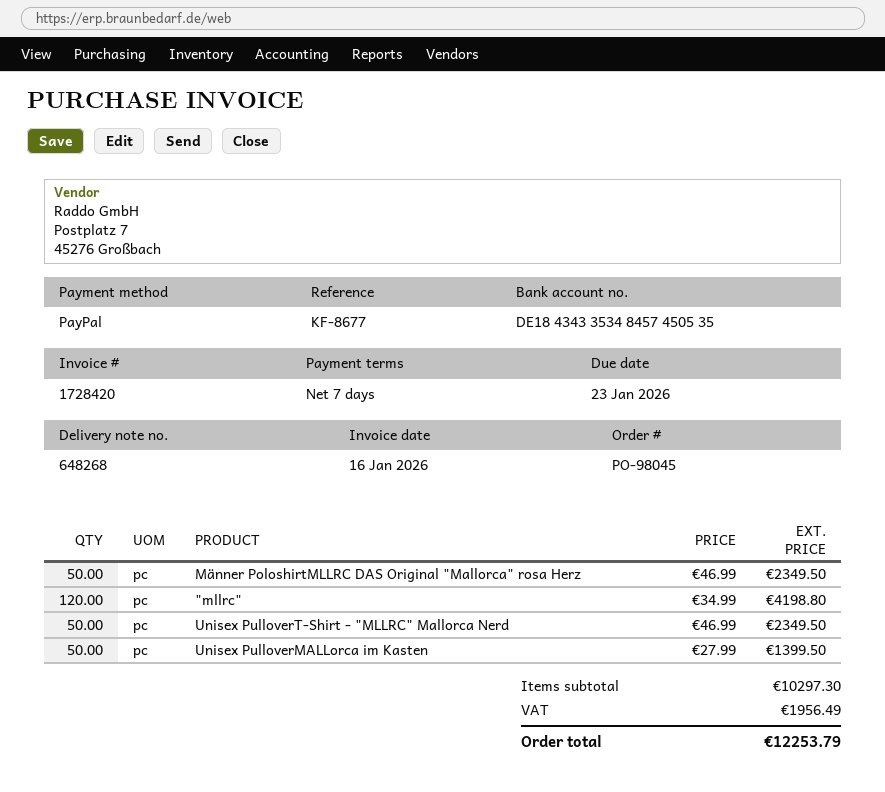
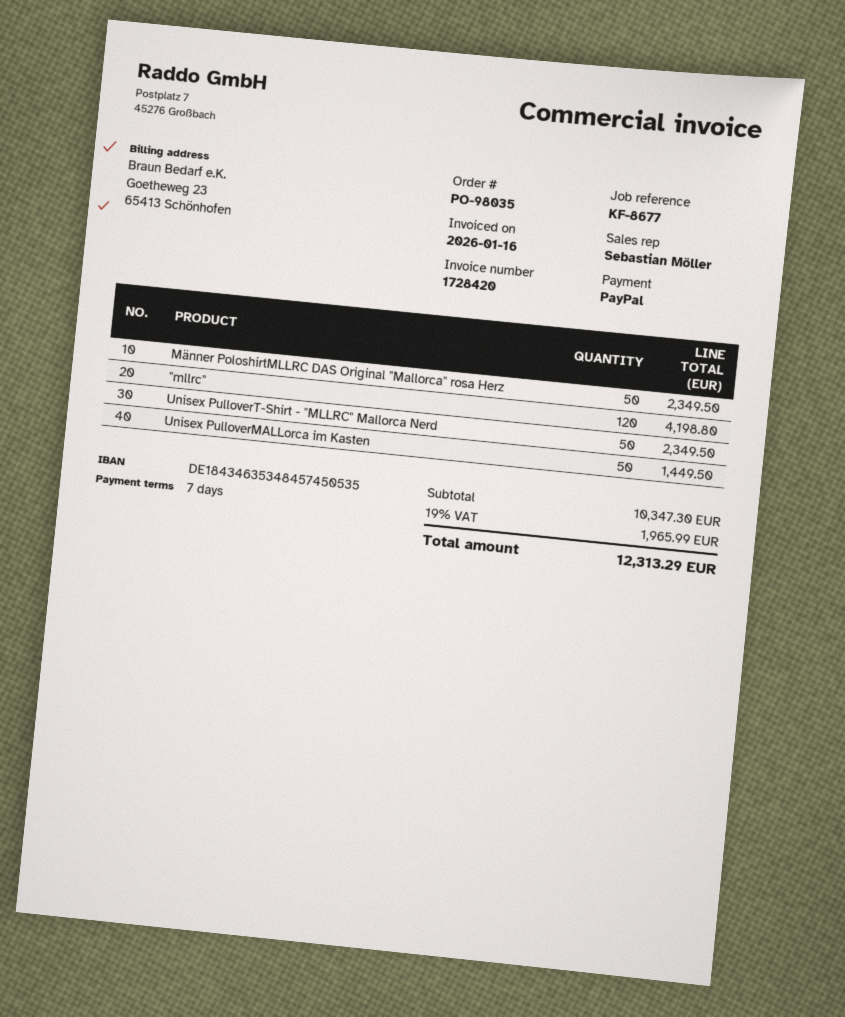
order number: PO-98045 -> PO-98035
bank account: DE18434335348457450535 -> DE18434635348457450535
Unisex PulloverMALLorca im Kasten: 50 for 1399.50 -> 50 for 1449.50
subtotal: 10297.30 -> 10347.30
tax: 1956.49 -> 1965.99
total: 12253.79 -> 12313.29

